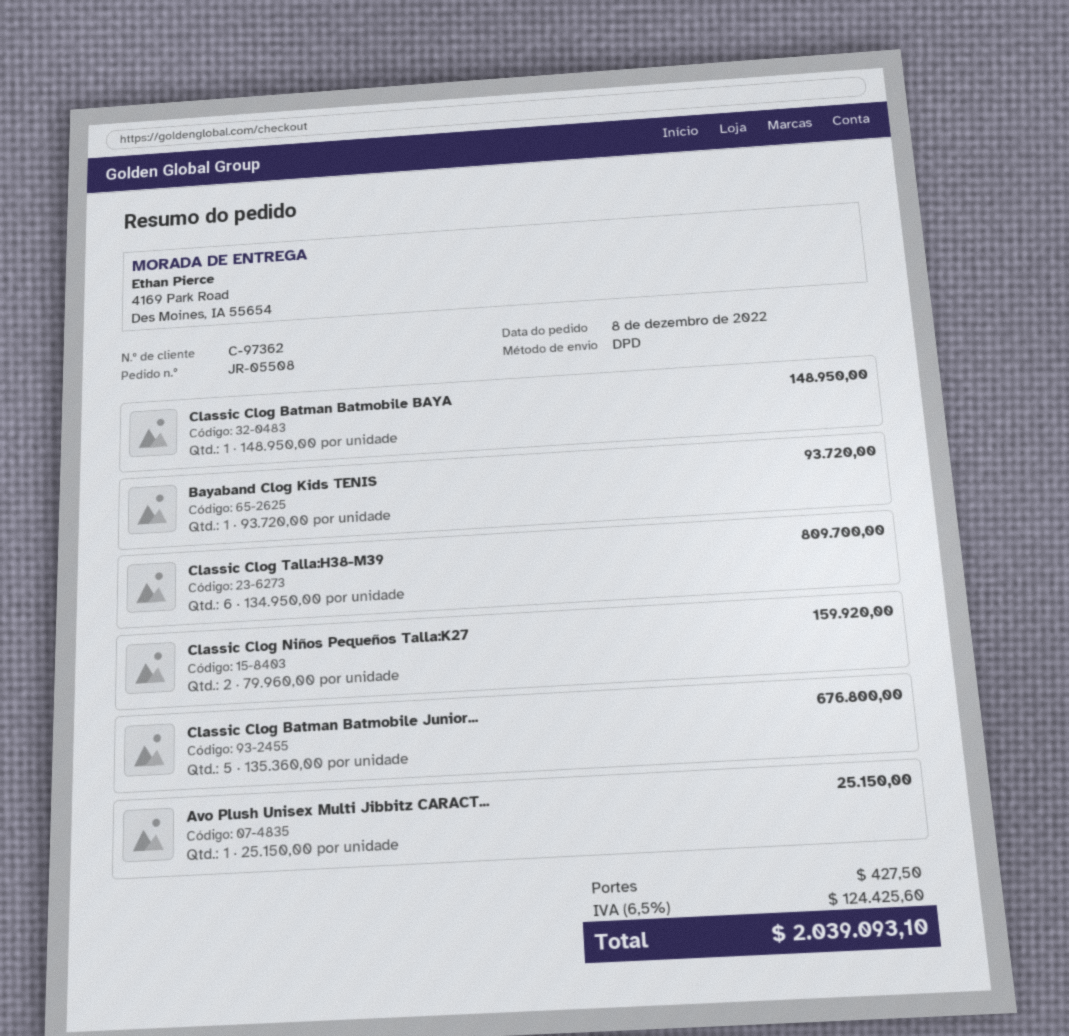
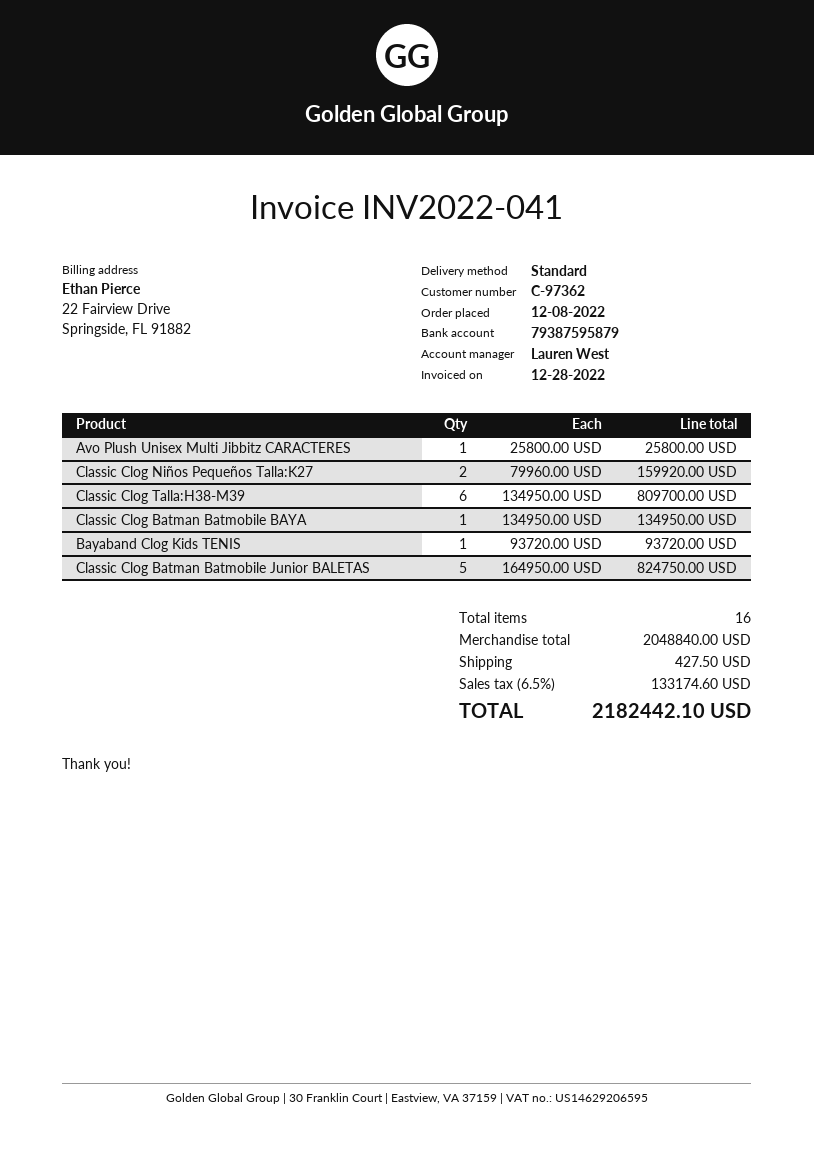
shipping method: DPD -> standard
Classic Clog Batman Batmobile BAYA: 1 x 148950.00 = 148950.00 -> 1 x 134950.00 = 134950.00
Classic Clog Batman Batmobile Junior...: 5 x 135360.00 = 676800.00 -> 5 x 164950.00 = 824750.00
Avo Plush Unisex Multi Jibbitz CARACT...: 1 x 25150.00 = 25150.00 -> 1 x 25800.00 = 25800.00
tax: 6.5% = 124425.60 -> 6.5% = 133174.60
total: 2039093.10 -> 2182442.10

